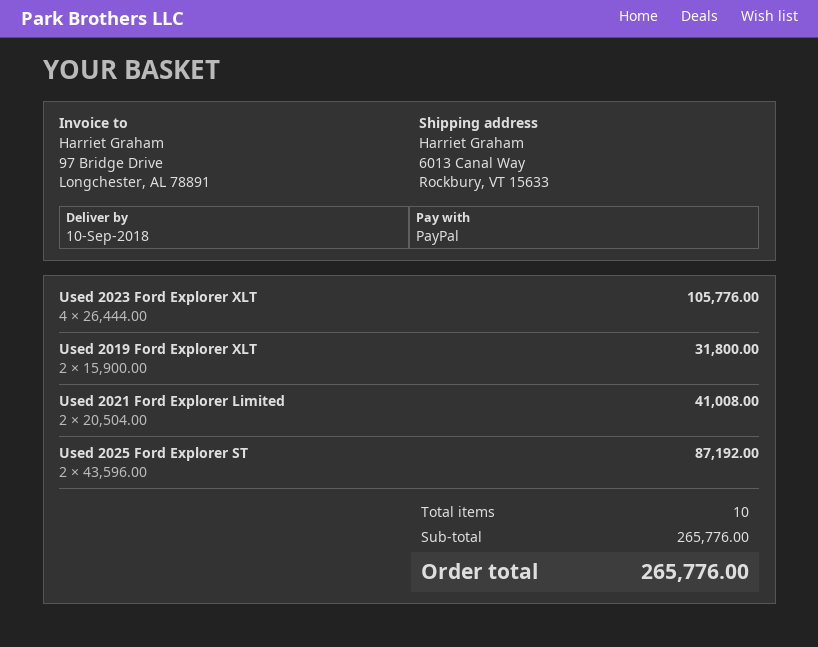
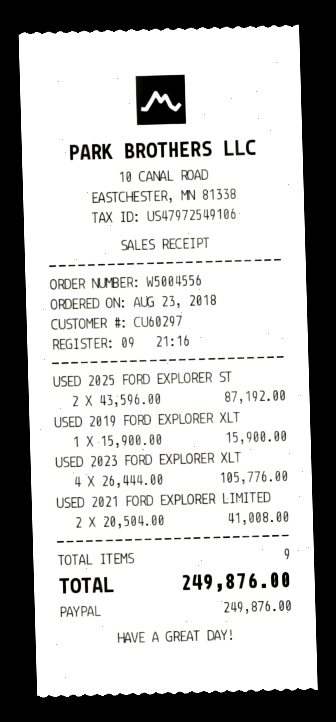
Used 2019 Ford Explorer XLT: 2 x 15900.00 = 31800.00 -> 1 x 15900.00 = 15900.00
total quantity: 10 -> 9
total: 265776.00 -> 249876.00

